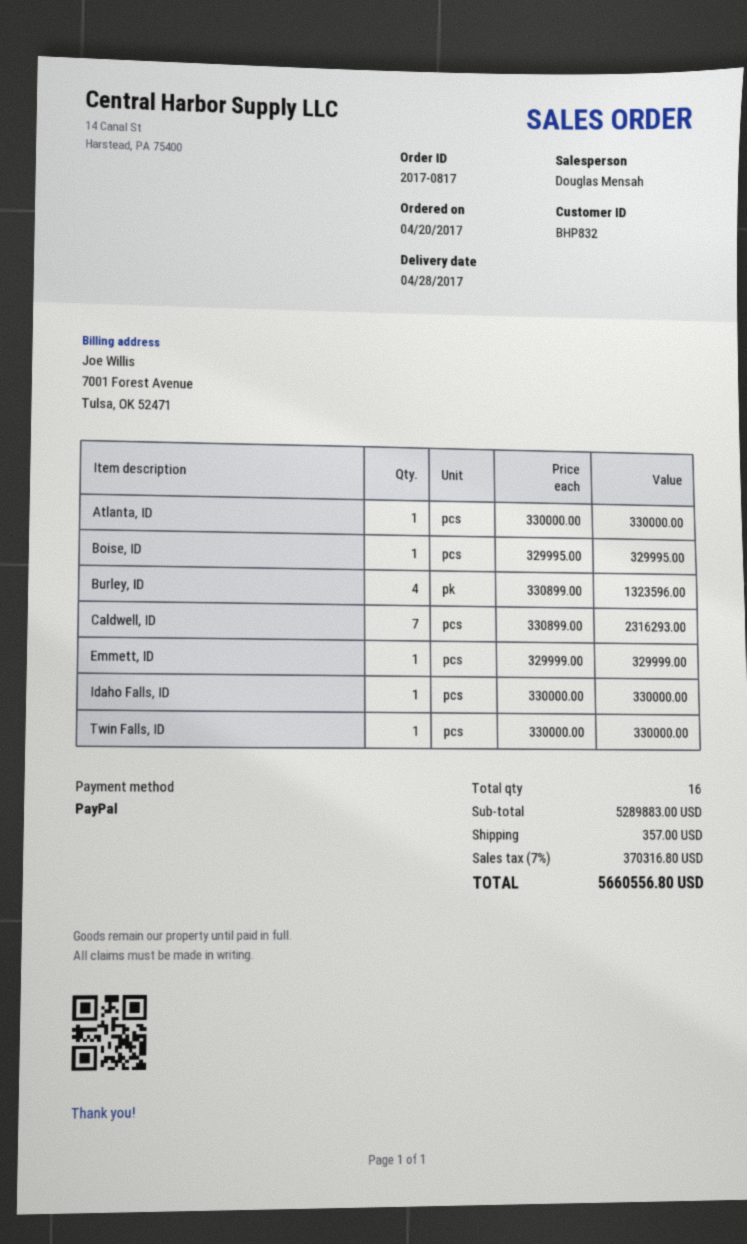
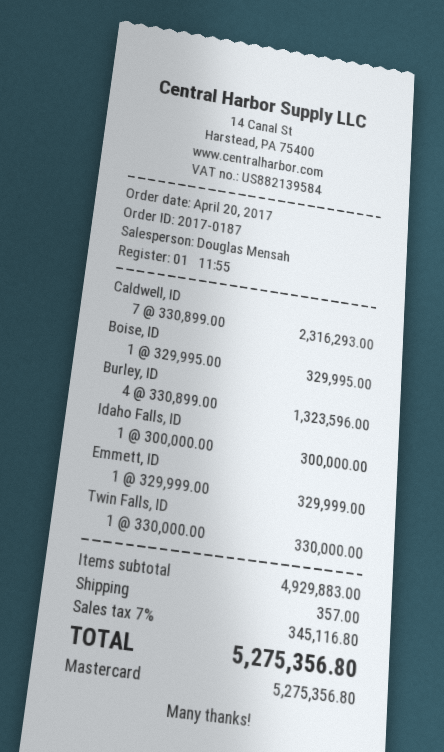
order number: 2017-0817 -> 2017-0187
payment method: PayPal -> Mastercard
Atlanta, ID: 1 x 330000.00 = 330000.00 -> none
Idaho Falls, ID: 1 x 330000.00 = 330000.00 -> 1 x 300000.00 = 300000.00
subtotal: 5289883.00 -> 4929883.00
tax: 7% = 370316.80 -> 7% = 345116.80
total: 5660556.80 -> 5275356.80

